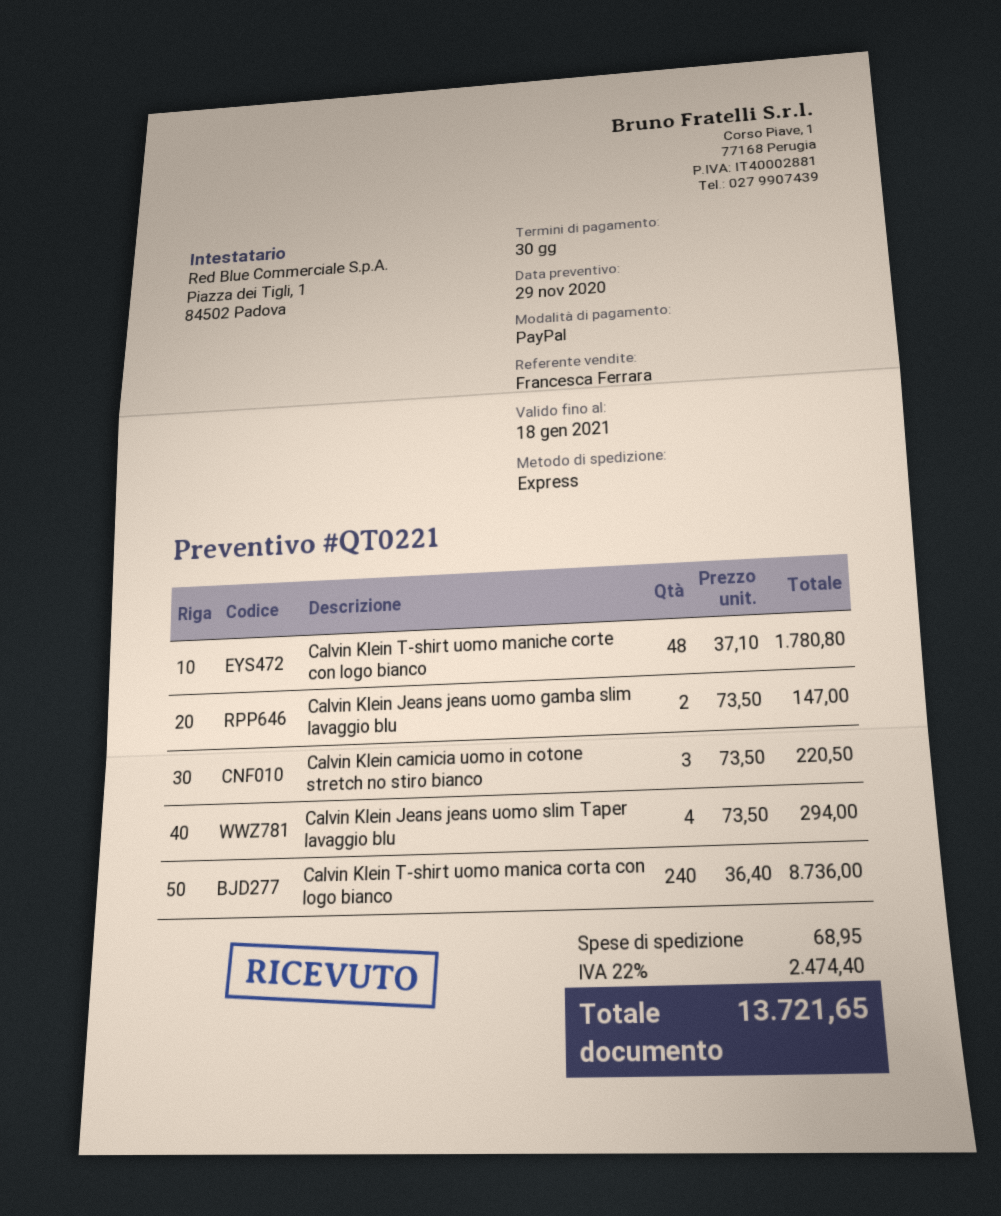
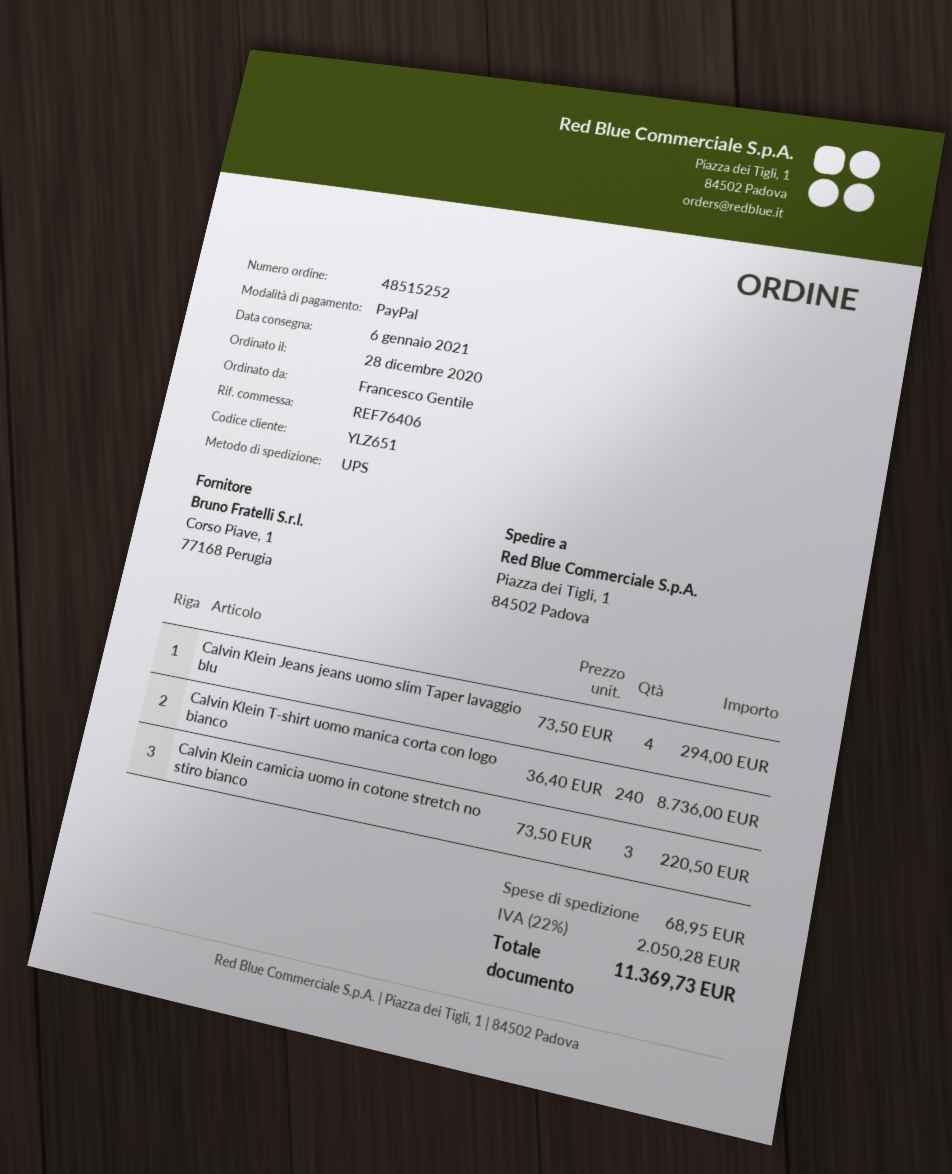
shipping method: express -> UPS
Calvin Klein T-shirt uomo maniche corte con logo bianco: 48 x 37.10 = 1780.80 -> none
Calvin Klein Jeans jeans uomo gamba slim lavaggio blu: 2 x 73.50 = 147.00 -> none
tax: 22% = 2474.40 -> 22% = 2050.28
total: 13721.65 -> 11369.73

